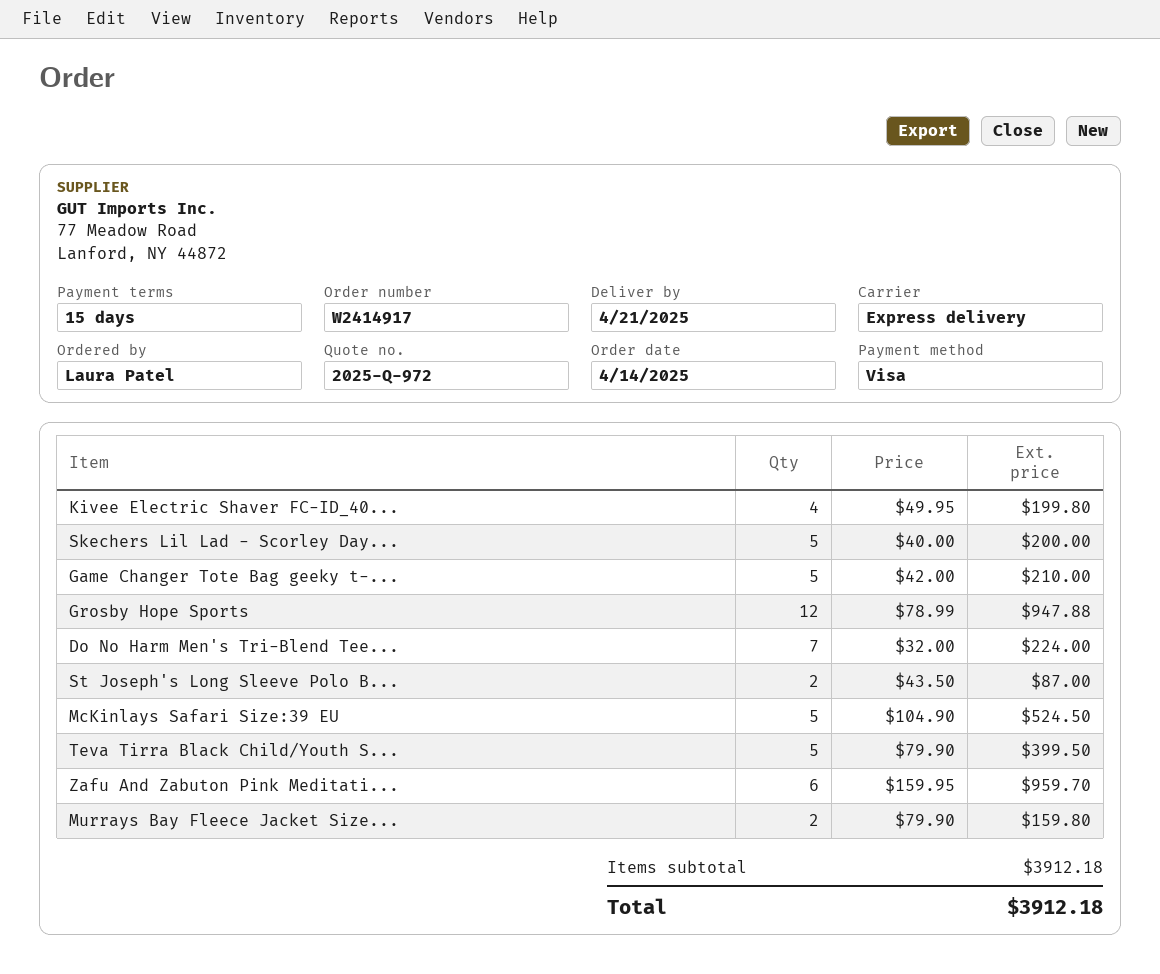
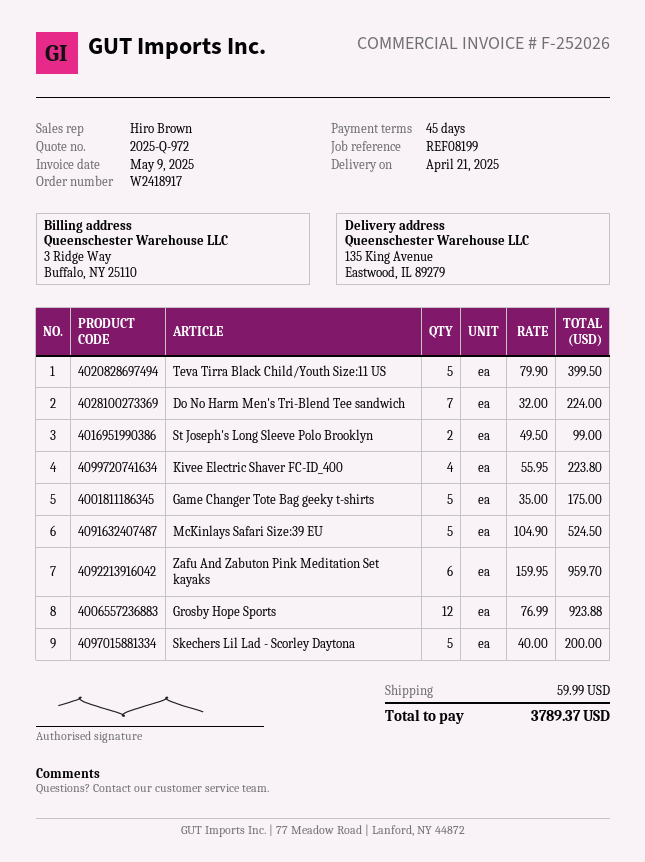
order number: W2414917 -> W2418917
payment terms: 15 days -> 45 days
Kivee Electric Shaver FC-ID_40...: 4 x 49.95 = 199.80 -> 4 x 55.95 = 223.80
Game Changer Tote Bag geeky t-...: 5 x 42.00 = 210.00 -> 5 x 35.00 = 175.00
Grosby Hope Sports: 12 x 78.99 = 947.88 -> 12 x 76.99 = 923.88
St Joseph's Long Sleeve Polo B...: 2 x 43.50 = 87.00 -> 2 x 49.50 = 99.00
Murrays Bay Fleece Jacket Size...: 2 x 79.90 = 159.80 -> none
shipping: none -> 59.99
total: 3912.18 -> 3789.37

